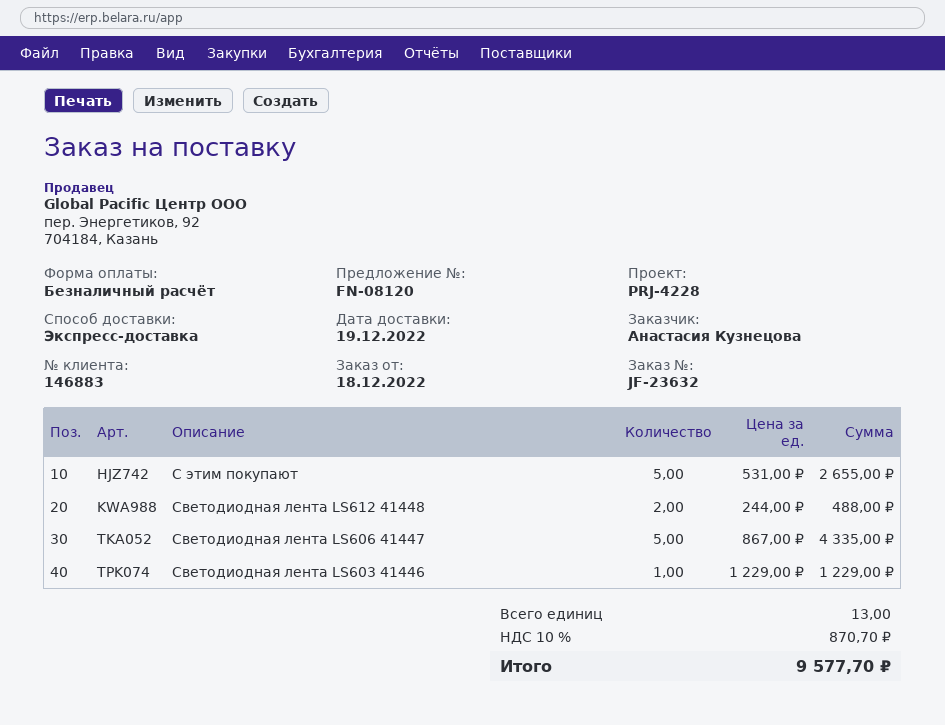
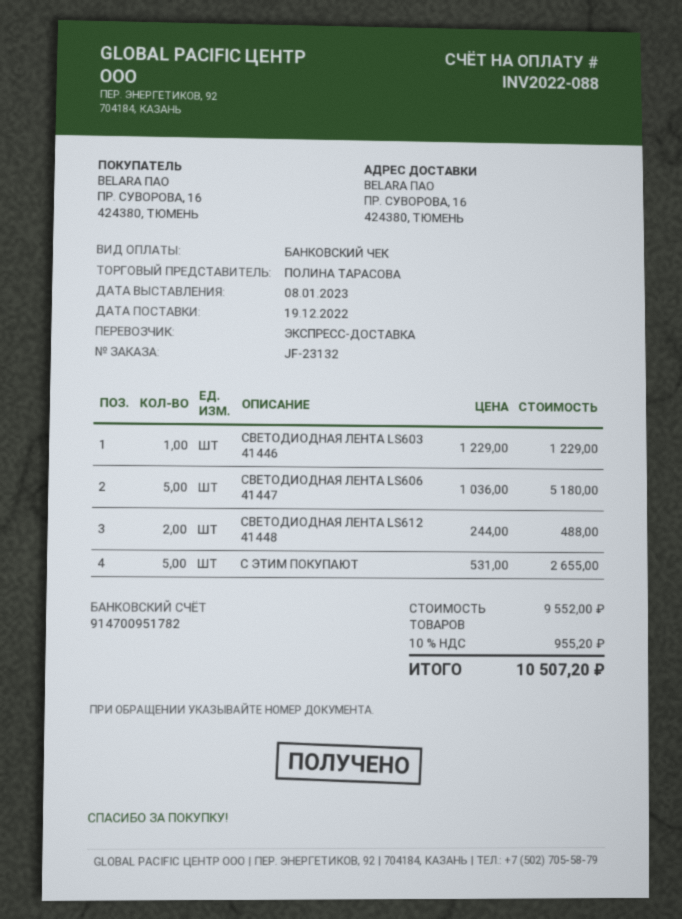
order number: JF-23632 -> JF-23132
payment method: bank transfer -> cheque
Cветодиодная лента LS606 41447: 5 x 867.00 = 4335.00 -> 5 x 1036.00 = 5180.00
tax: 10% = 870.70 -> 10% = 955.20
total: 9577.70 -> 10507.20

